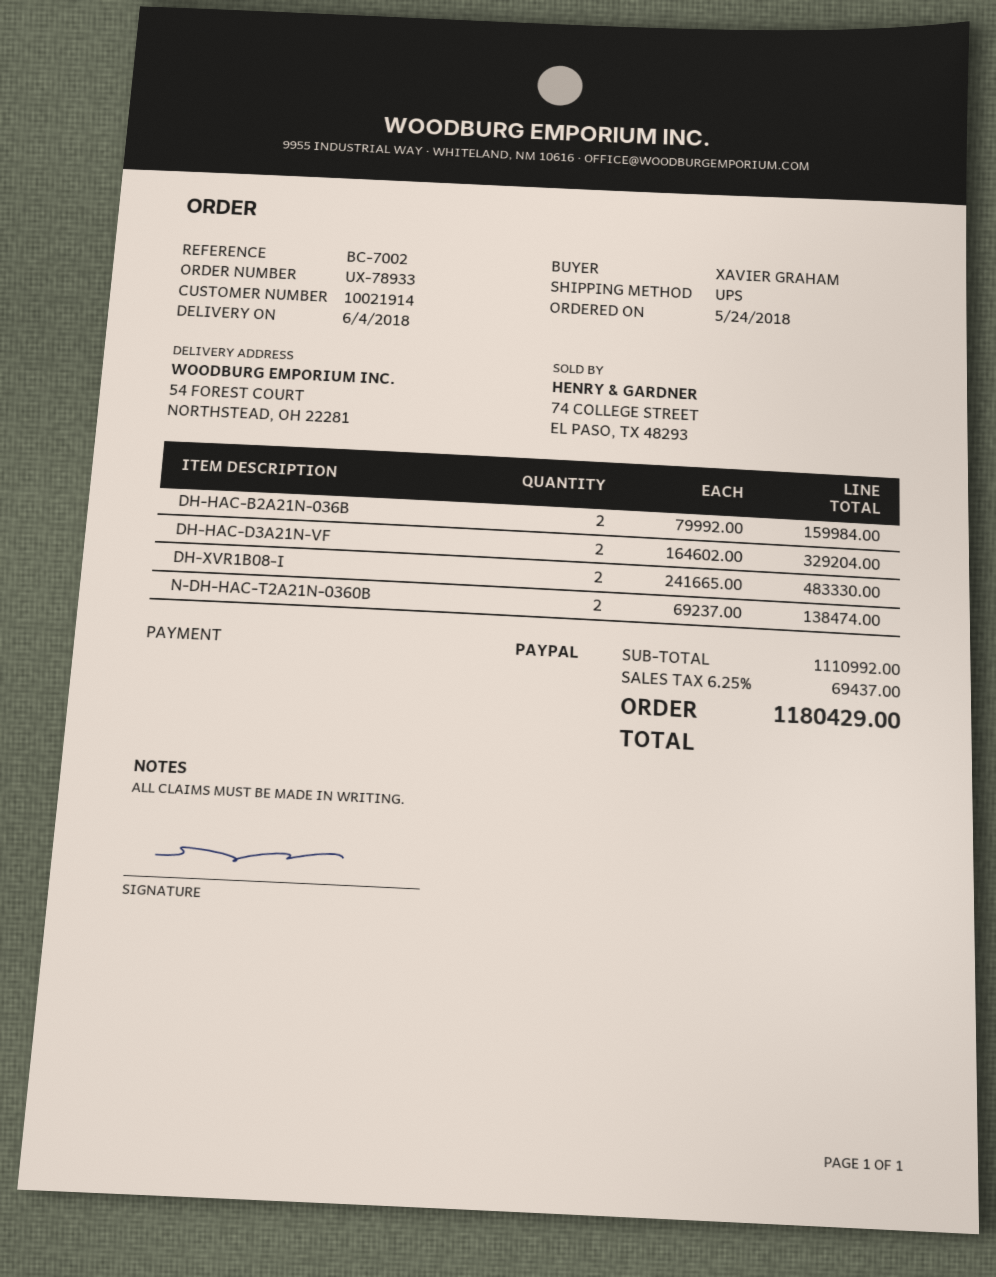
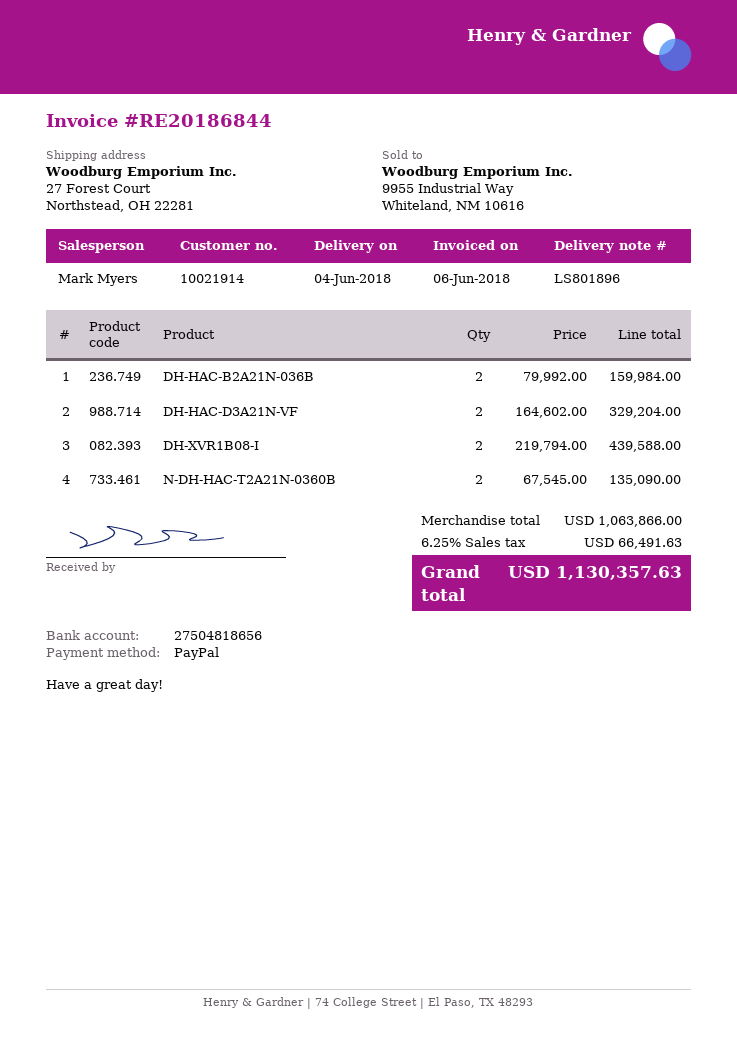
ship to: 54 FOREST COURT, NORTHSTEAD, OH 22281 -> 27 Forest Court, Northstead, OH 22281
DH-XVR1B08-I: 2 x 241665.00 = 483330.00 -> 2 x 219794.00 = 439588.00
N-DH-HAC-T2A21N-0360B: 2 x 69237.00 = 138474.00 -> 2 x 67545.00 = 135090.00
subtotal: 1110992.00 -> 1063866.00
tax: 6.25% = 69437.00 -> 6.25% = 66491.63
total: 1180429.00 -> 1130357.63

